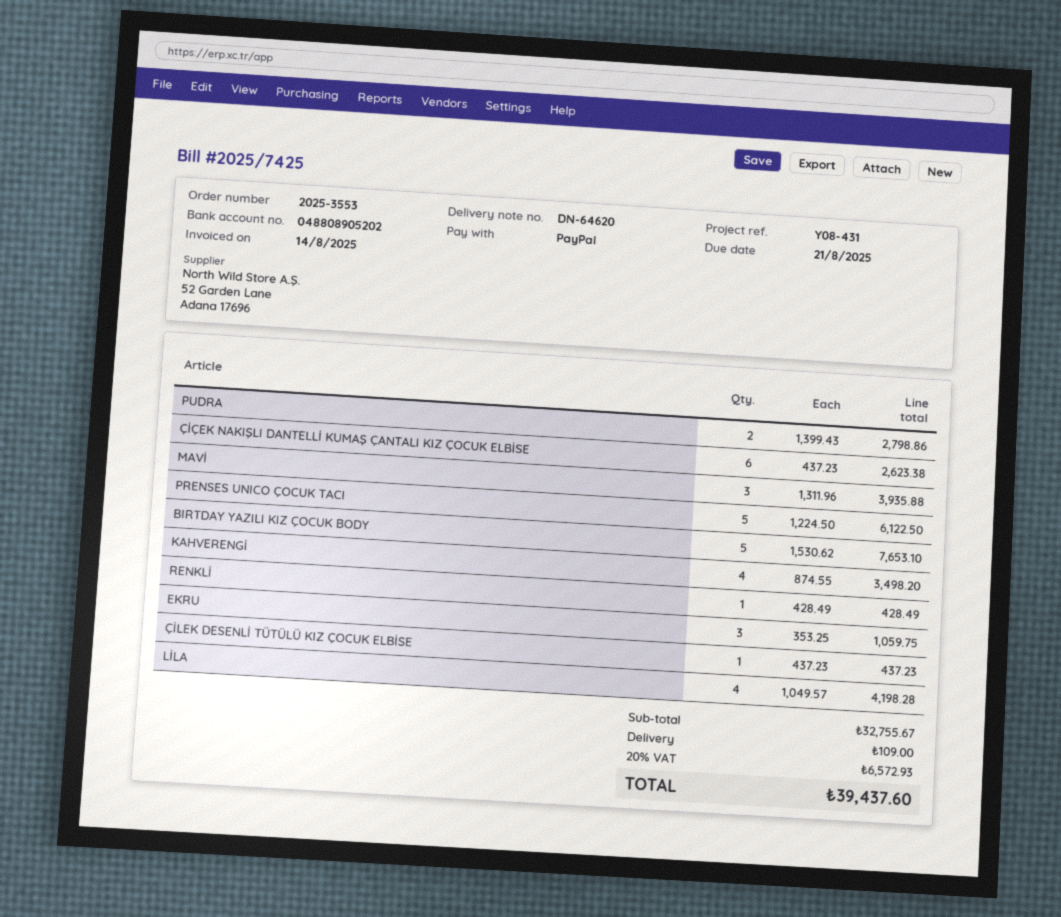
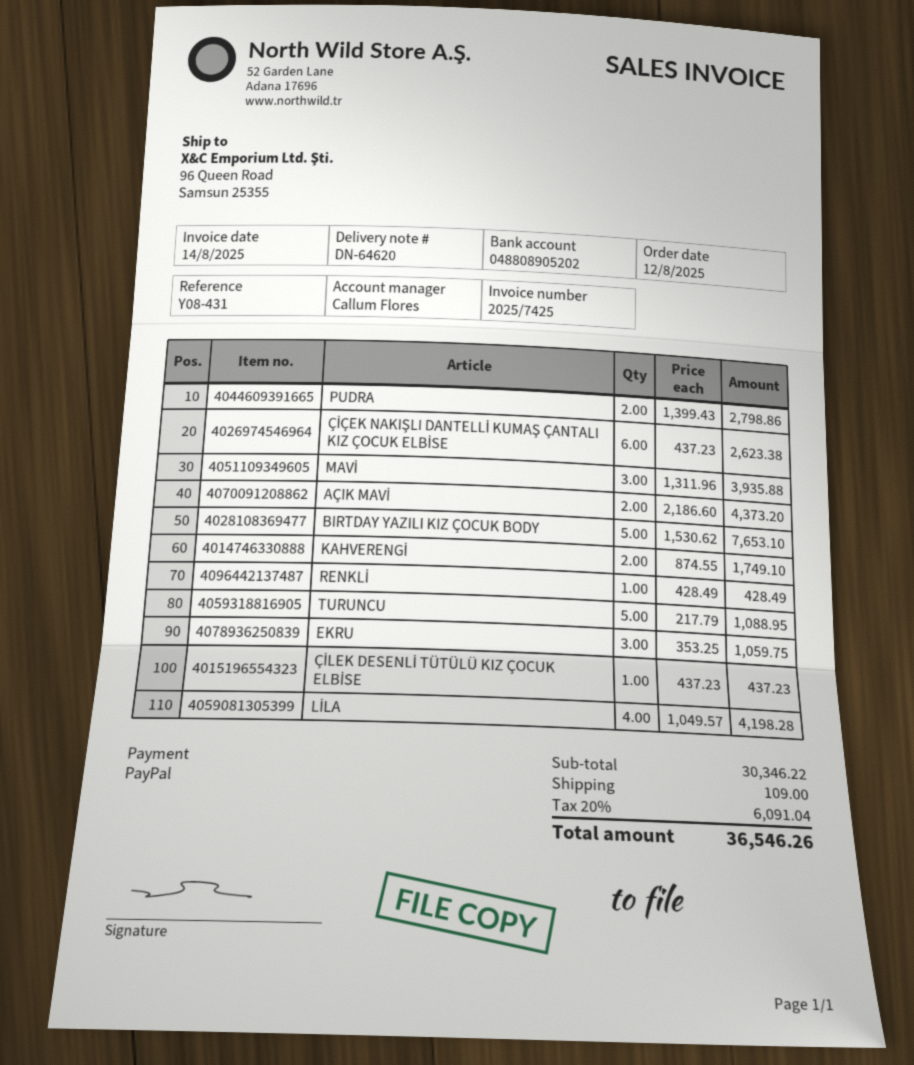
PRENSES UNICO ÇOCUK TACI: 5 x 1224.50 = 6122.50 -> none
KAHVERENGİ: 4 x 874.55 = 3498.20 -> 2 x 874.55 = 1749.10
AÇIK MAVİ: none -> 2 x 2186.60 = 4373.20
TURUNCU: none -> 5 x 217.79 = 1088.95
subtotal: 32755.67 -> 30346.22
tax: 20% = 6572.93 -> 20% = 6091.04
total: 39437.60 -> 36546.26

